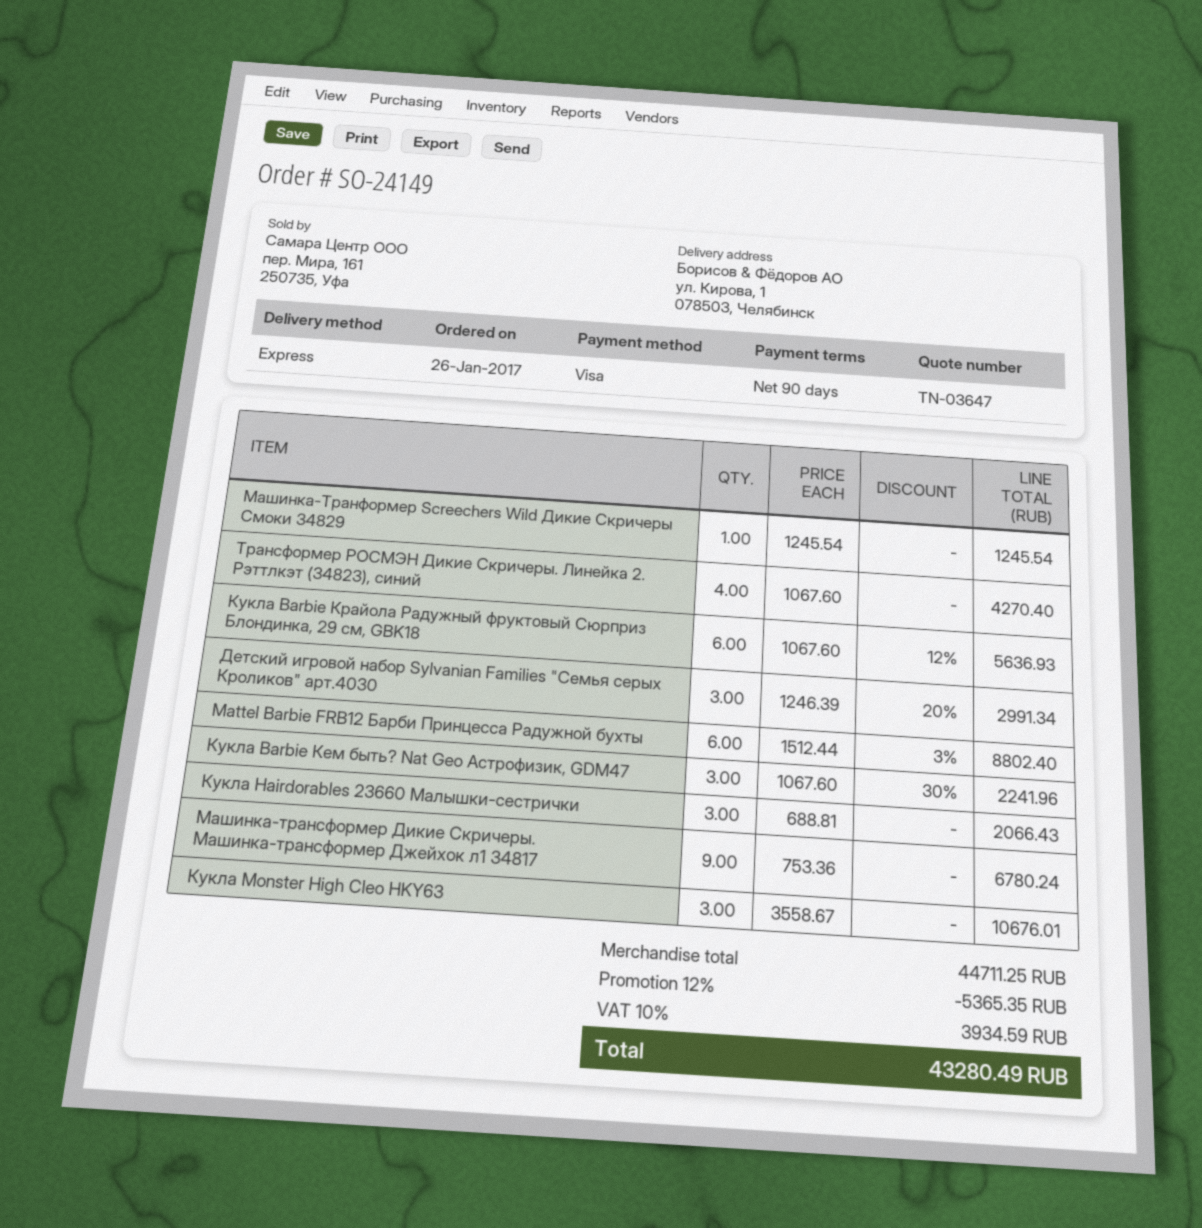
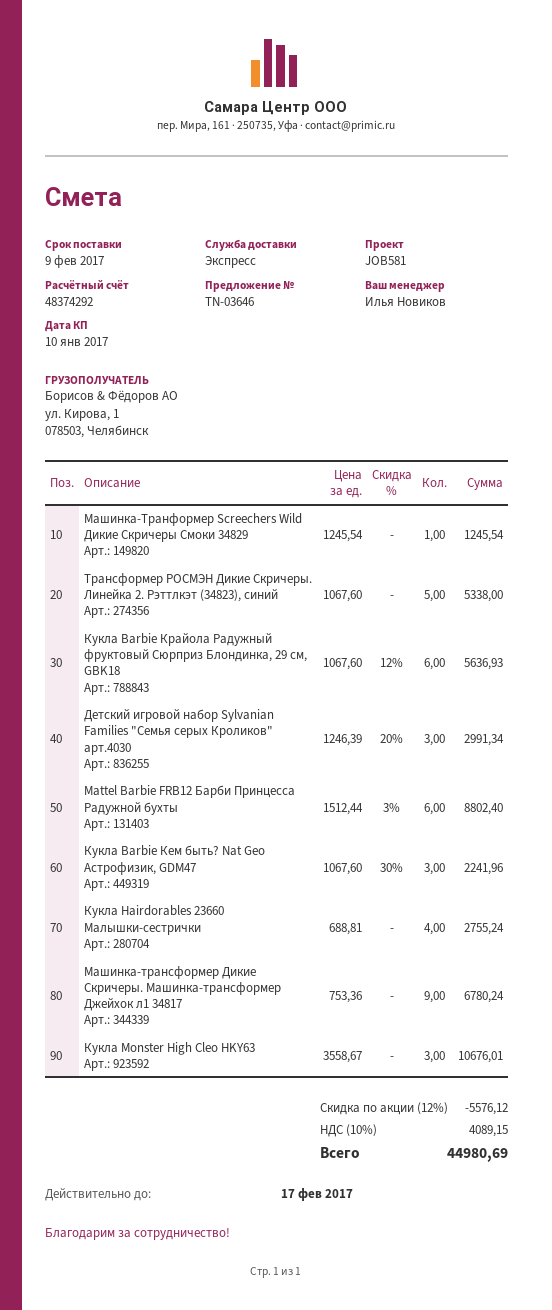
quote number: TN-03647 -> TN-03646
Трансформер РОСМЭН Дикие Скричеры. Линейка 2. Рэттлкэт (34823), синий: 4 x 1067.60 = 4270.40 -> 5 x 1067.60 = 5338.00
Кукла Hairdorables 23660 Малышки-сестрички: 3 x 688.81 = 2066.43 -> 4 x 688.81 = 2755.24
discount: 12% = 5365.35 -> 12% = 5576.12
tax: 10% = 3934.59 -> 10% = 4089.15
total: 43280.49 -> 44980.69

